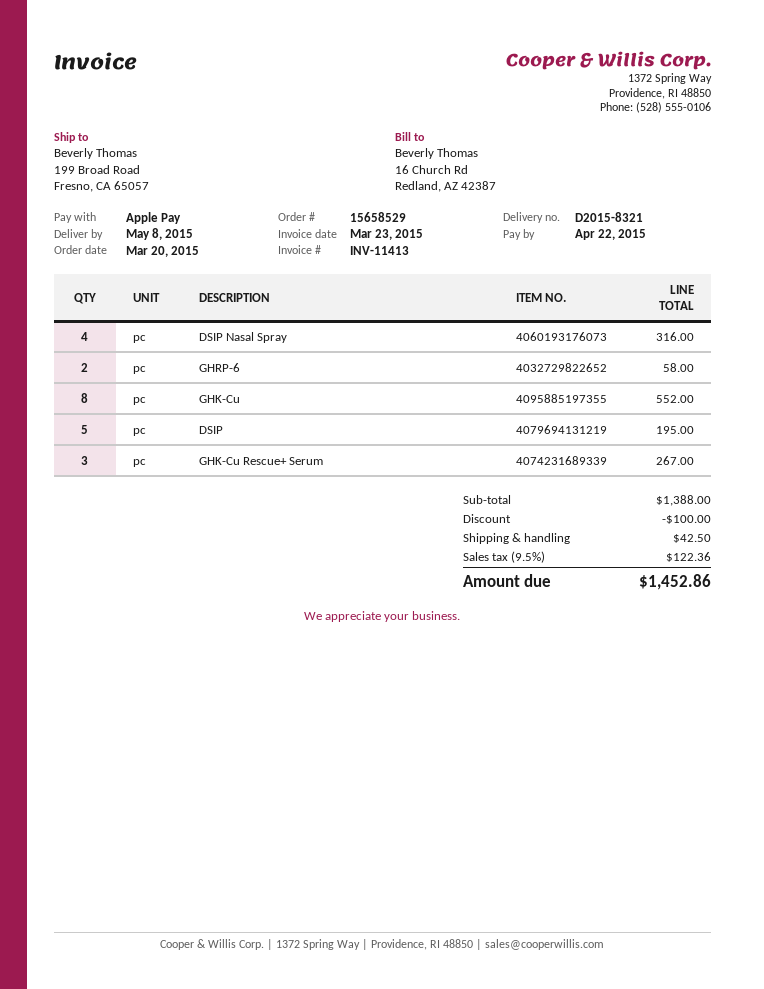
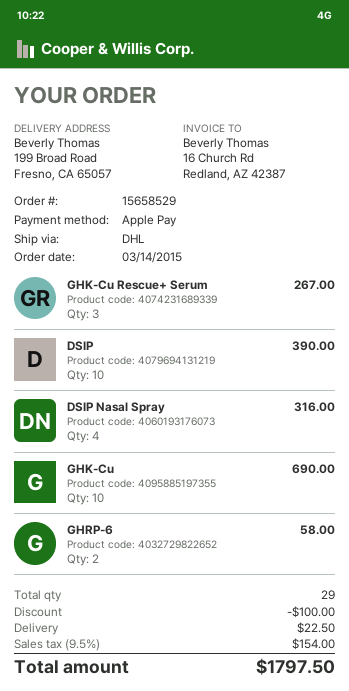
order date: 2015-03-20 -> 2015-03-14
GHK-Cu: 8 for 552.00 -> 10 for 690.00
DSIP: 5 for 195.00 -> 10 for 390.00
shipping: 42.50 -> 22.50
tax: 9.5% = 122.36 -> 9.5% = 154.00
total: 1452.86 -> 1797.50

